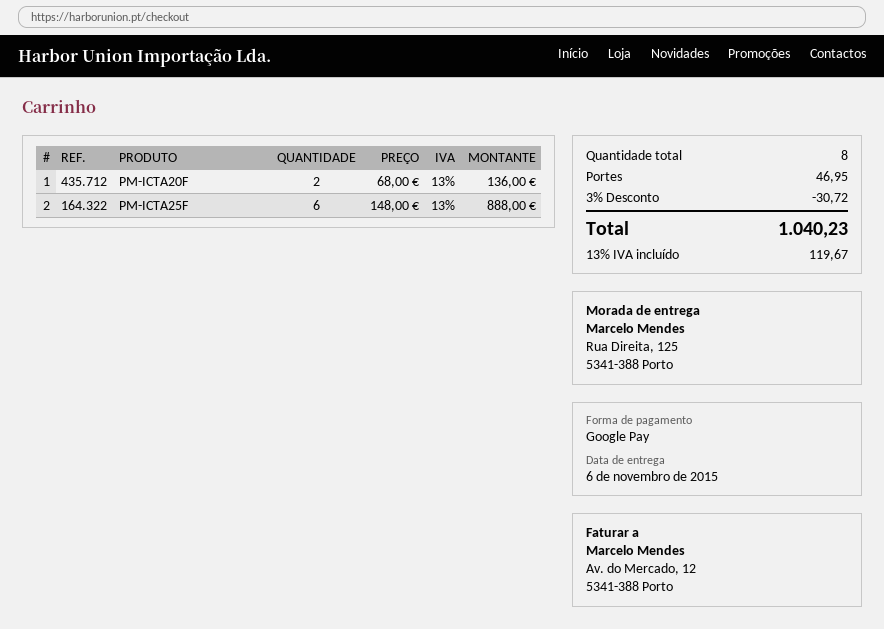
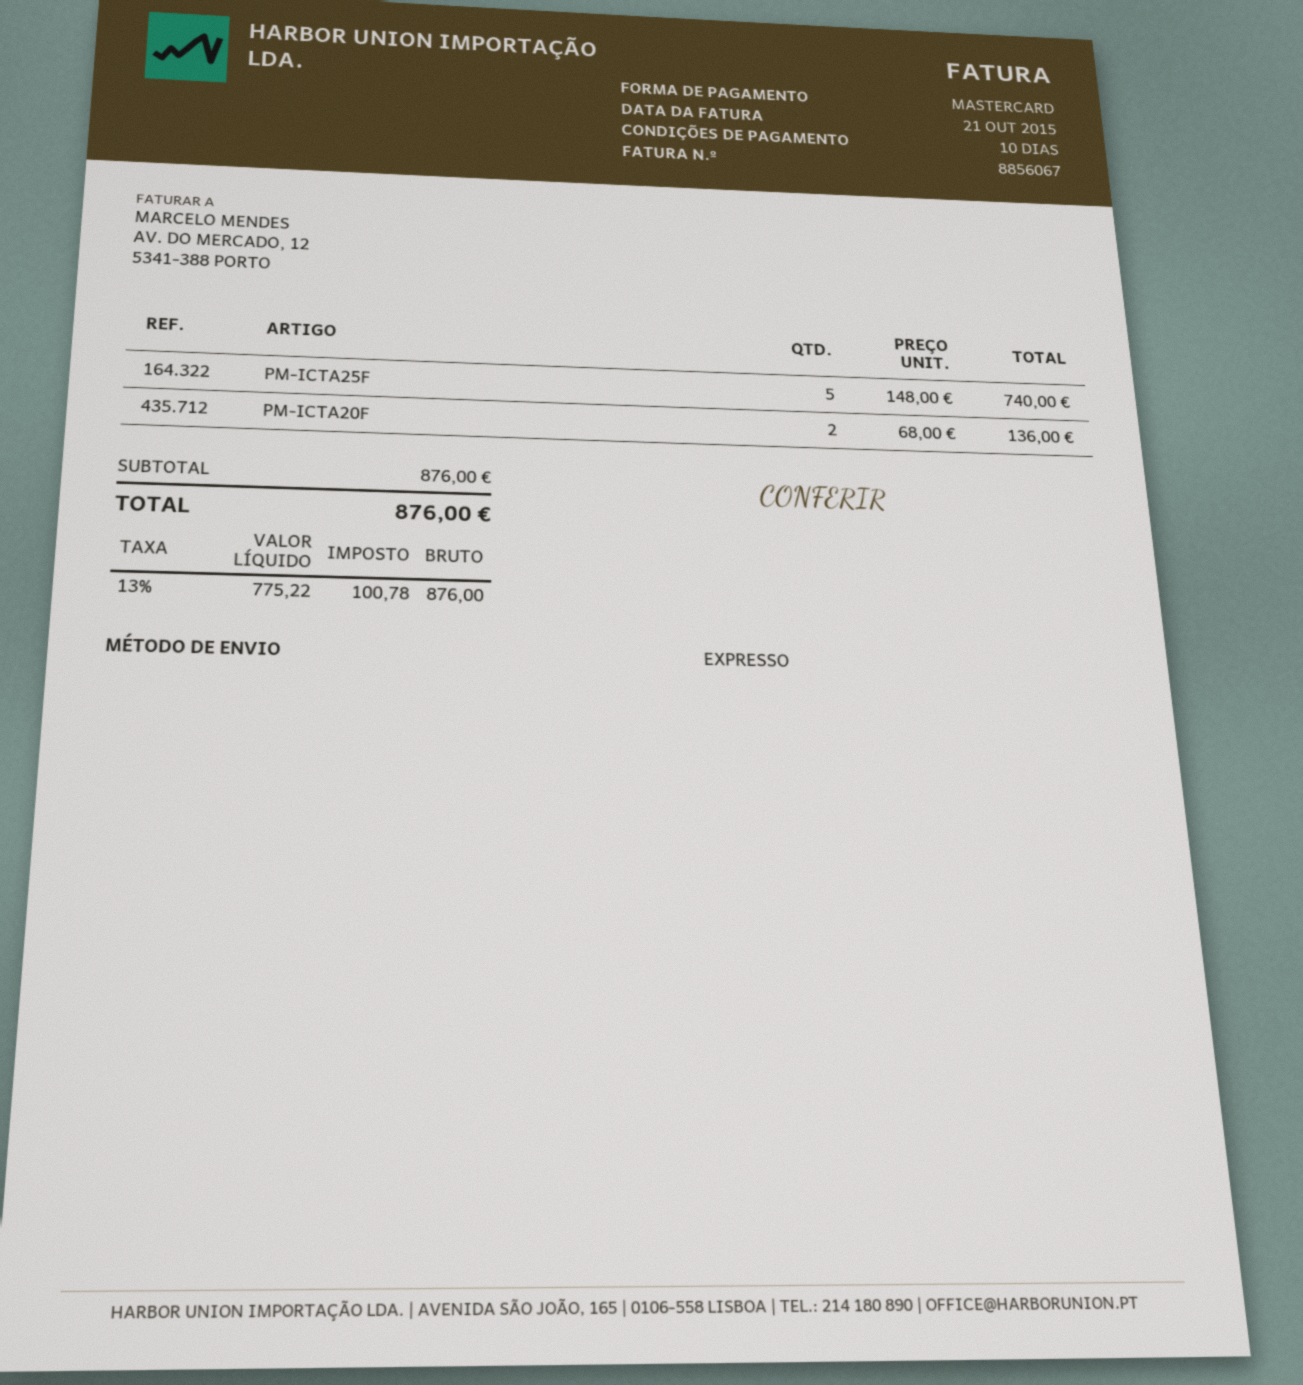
payment method: Google Pay -> Mastercard
PM-ICTA25F: 6 x 148.00 = 888.00 -> 5 x 148.00 = 740.00
discount: 3% = 30.72 -> none
shipping: 46.95 -> none
tax: 13% = 119.67 -> 13% = 100.78
total: 1040.23 -> 876.00

